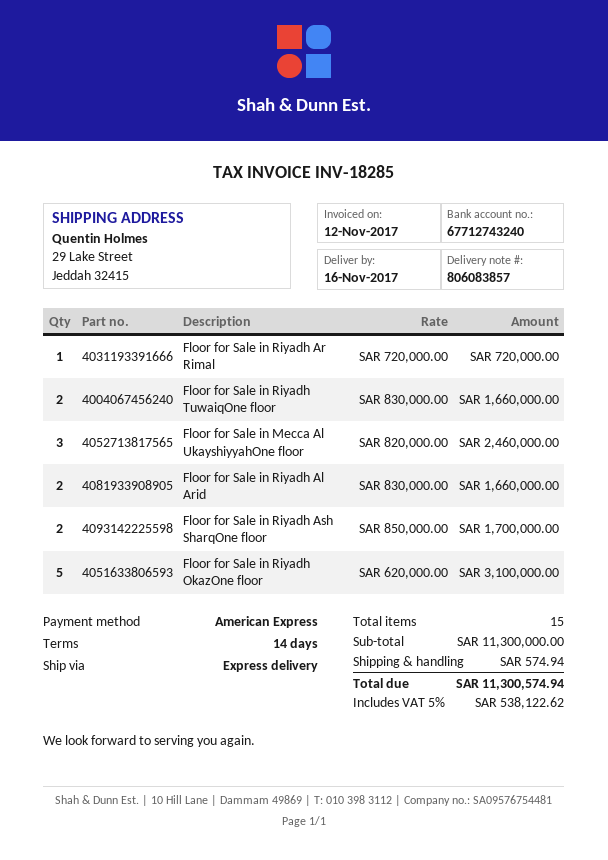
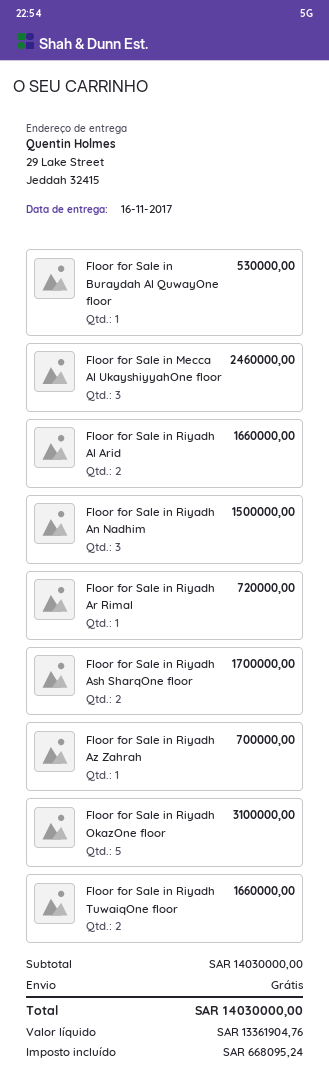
Floor for Sale in Buraydah Al QuwayOne floor: none -> 1 for 530000.00
Floor for Sale in Riyadh An Nadhim: none -> 3 for 1500000.00
Floor for Sale in Riyadh Az Zahrah: none -> 1 for 700000.00
subtotal: 11300000.00 -> 14030000.00
shipping: 574.94 -> 0.00
tax: 538122.62 -> 668095.24
total: 11300574.94 -> 14030000.00

